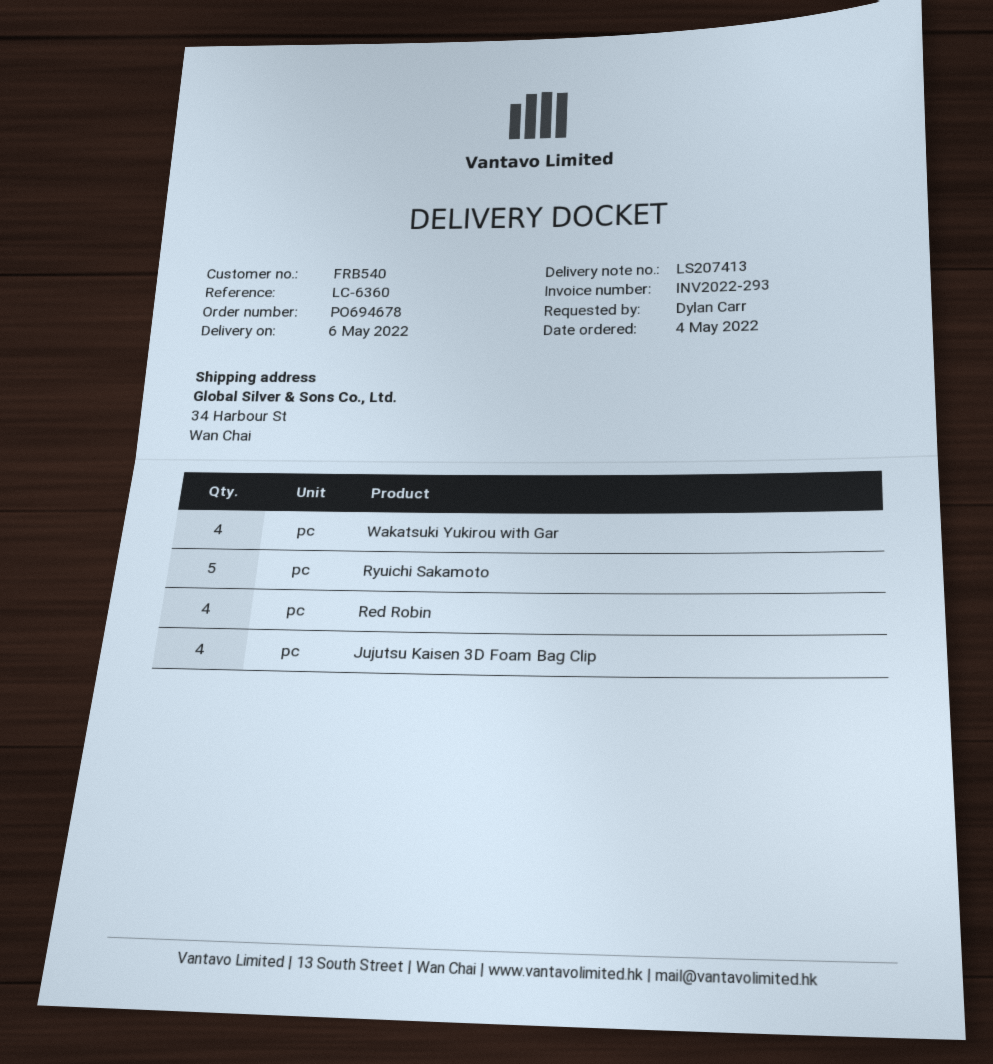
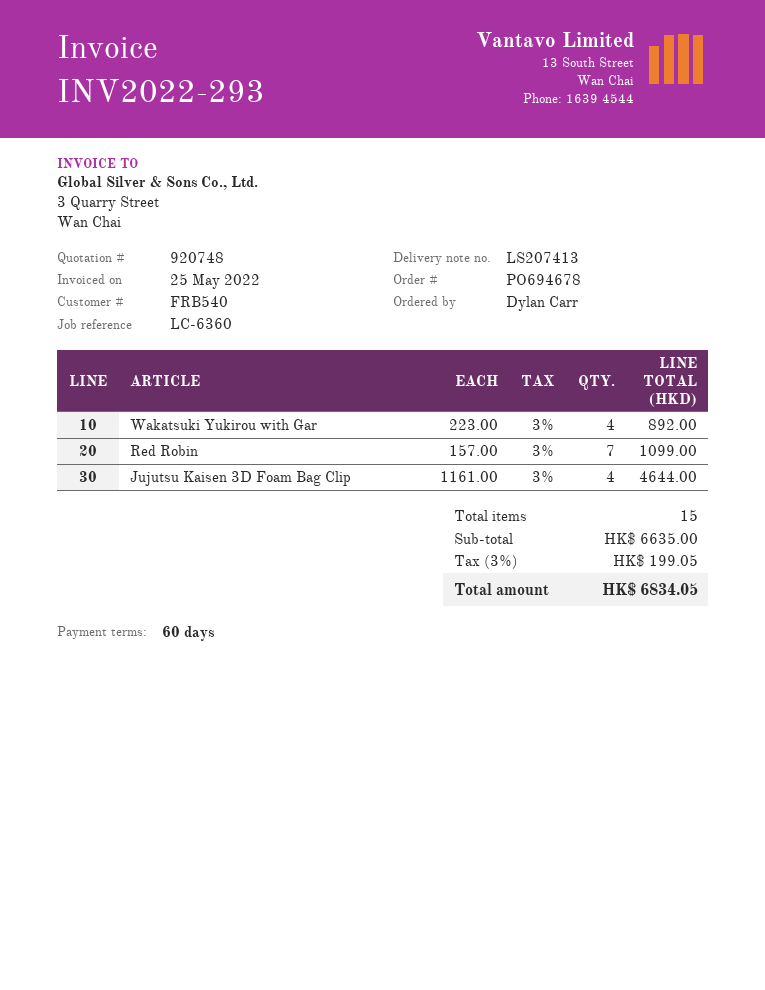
Ryuichi Sakamoto: 5 -> none
Red Robin: 4 -> 7

